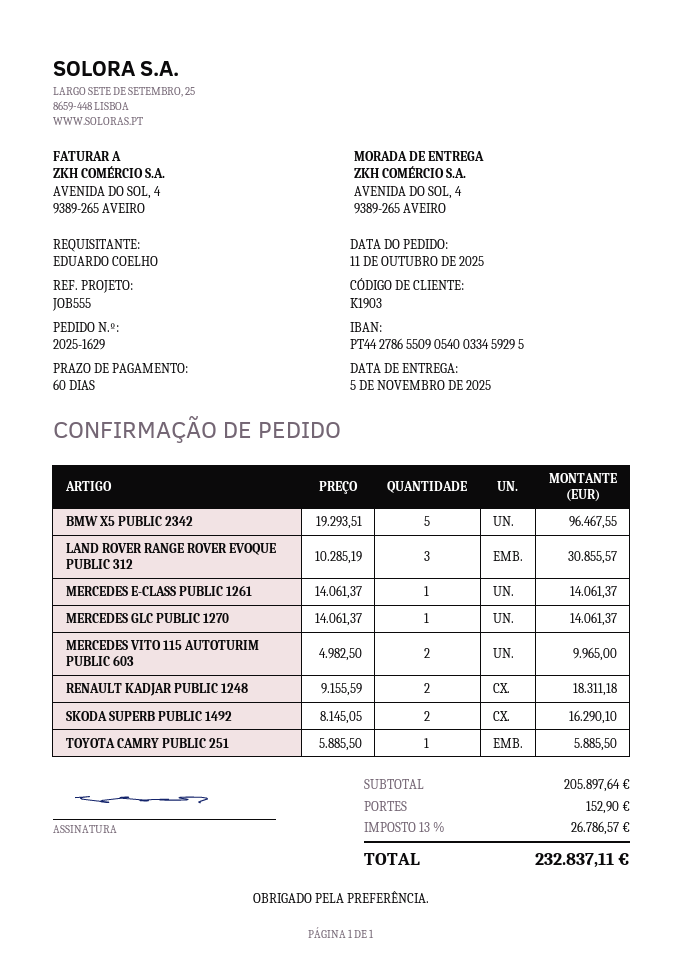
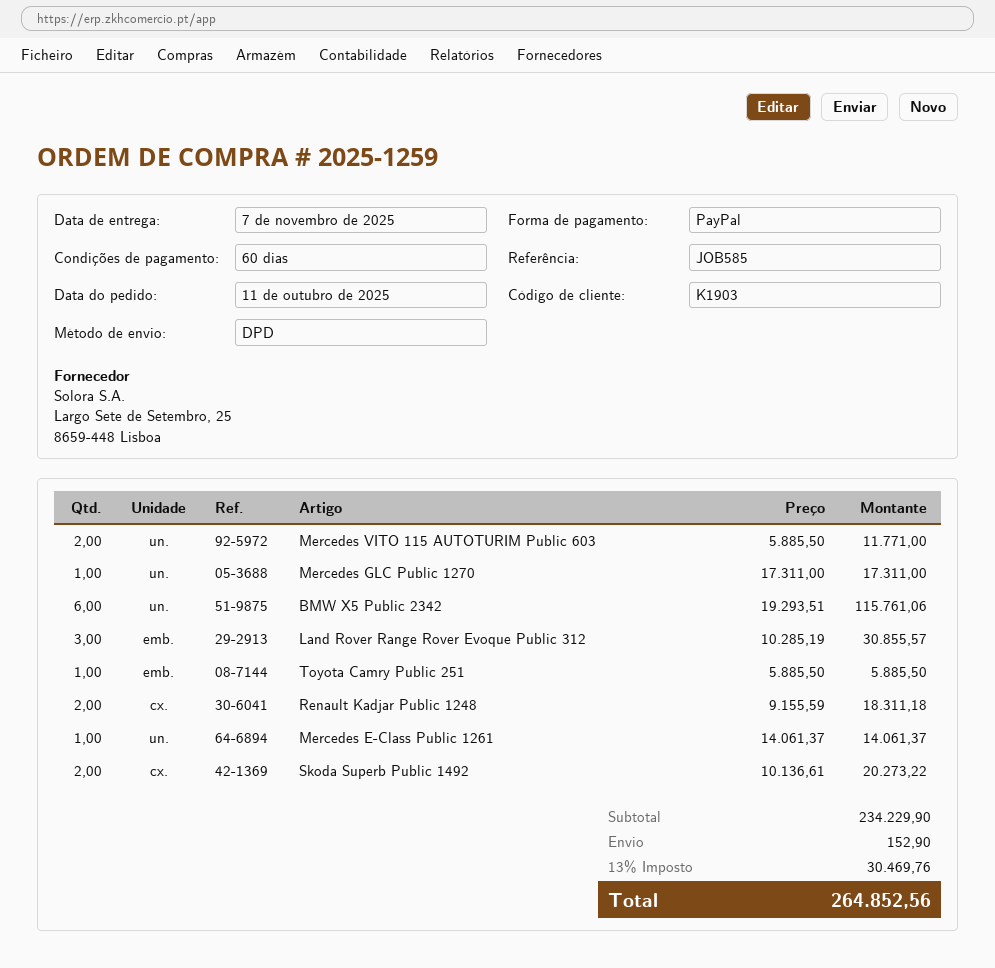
order number: 2025-1629 -> 2025-1259
delivery date: 2025-11-05 -> 2025-11-07
reference: JOB555 -> JOB585
BMW X5 PUBLIC 2342: 5 x 19293.51 = 96467.55 -> 6 x 19293.51 = 115761.06
MERCEDES GLC PUBLIC 1270: 1 x 14061.37 = 14061.37 -> 1 x 17311.00 = 17311.00
MERCEDES VITO 115 AUTOTURIM PUBLIC 603: 2 x 4982.50 = 9965.00 -> 2 x 5885.50 = 11771.00
SKODA SUPERB PUBLIC 1492: 2 x 8145.05 = 16290.10 -> 2 x 10136.61 = 20273.22
subtotal: 205897.64 -> 234229.90
tax: 13% = 26786.57 -> 13% = 30469.76
total: 232837.11 -> 264852.56

